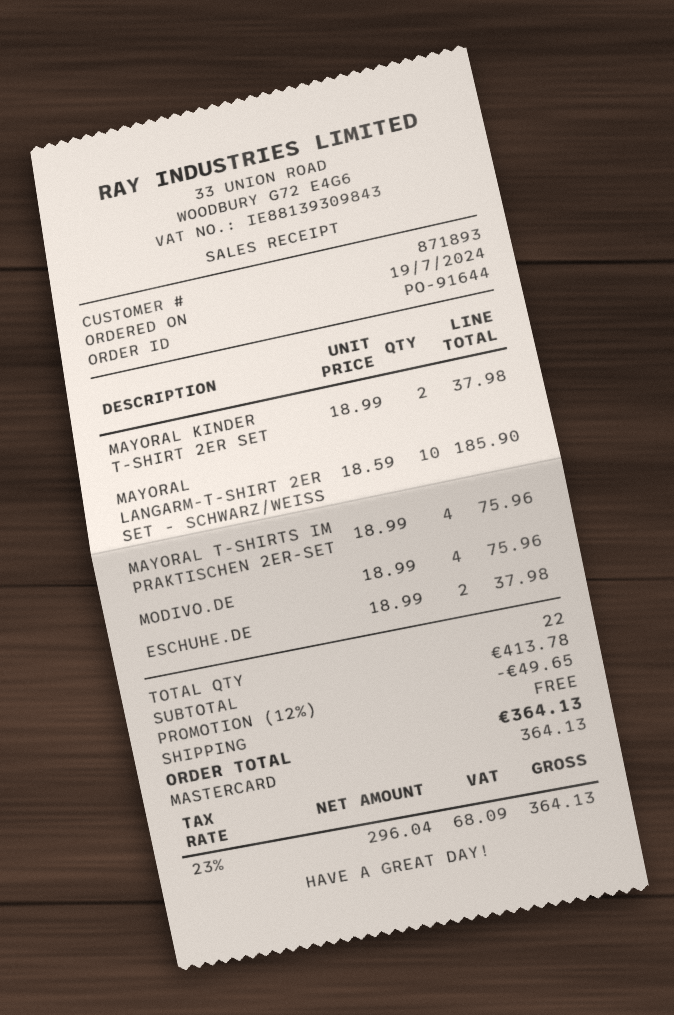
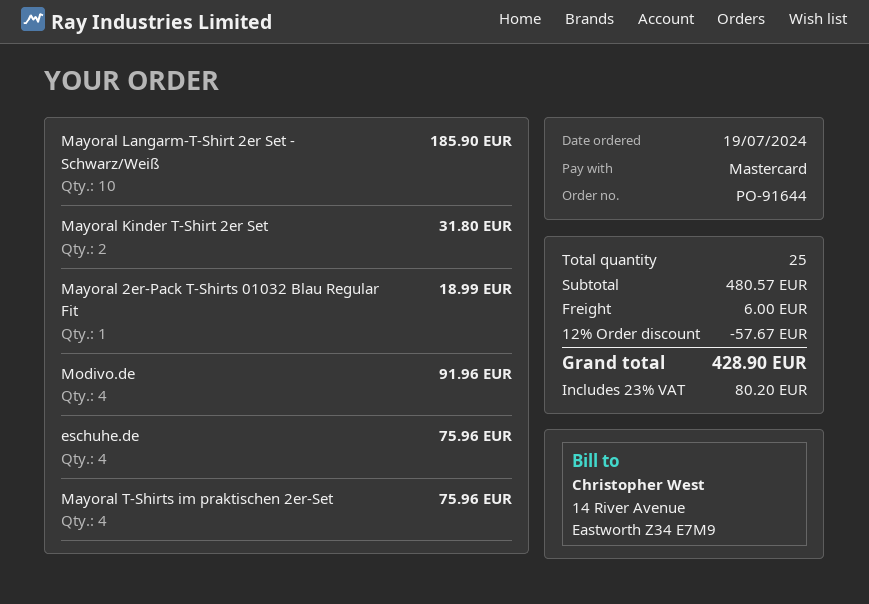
MAYORAL KINDER T-SHIRT 2ER SET: 2 for 37.98 -> 2 for 31.80
MODIVO.DE: 4 for 75.96 -> 4 for 91.96
ESCHUHE.DE: 2 for 37.98 -> 4 for 75.96
Mayoral 2er-Pack T-Shirts 01032 Blau Regular Fit: none -> 1 for 18.99
total quantity: 22 -> 25
subtotal: 413.78 -> 480.57
discount: 12% = 49.65 -> 12% = 57.67
shipping: 0.00 -> 6.00
tax: 23% = 68.09 -> 23% = 80.20
total: 364.13 -> 428.90

